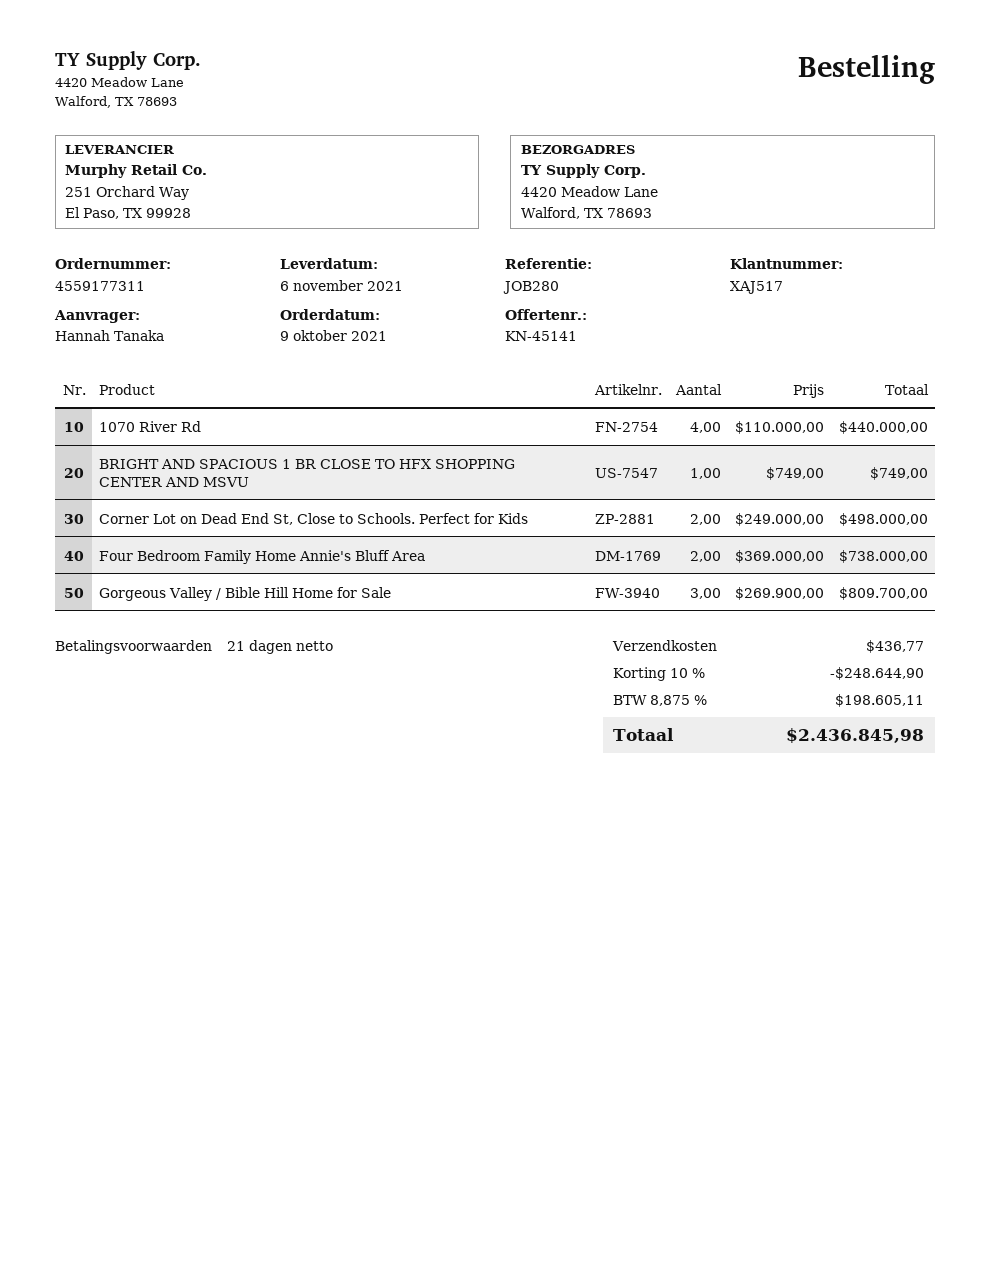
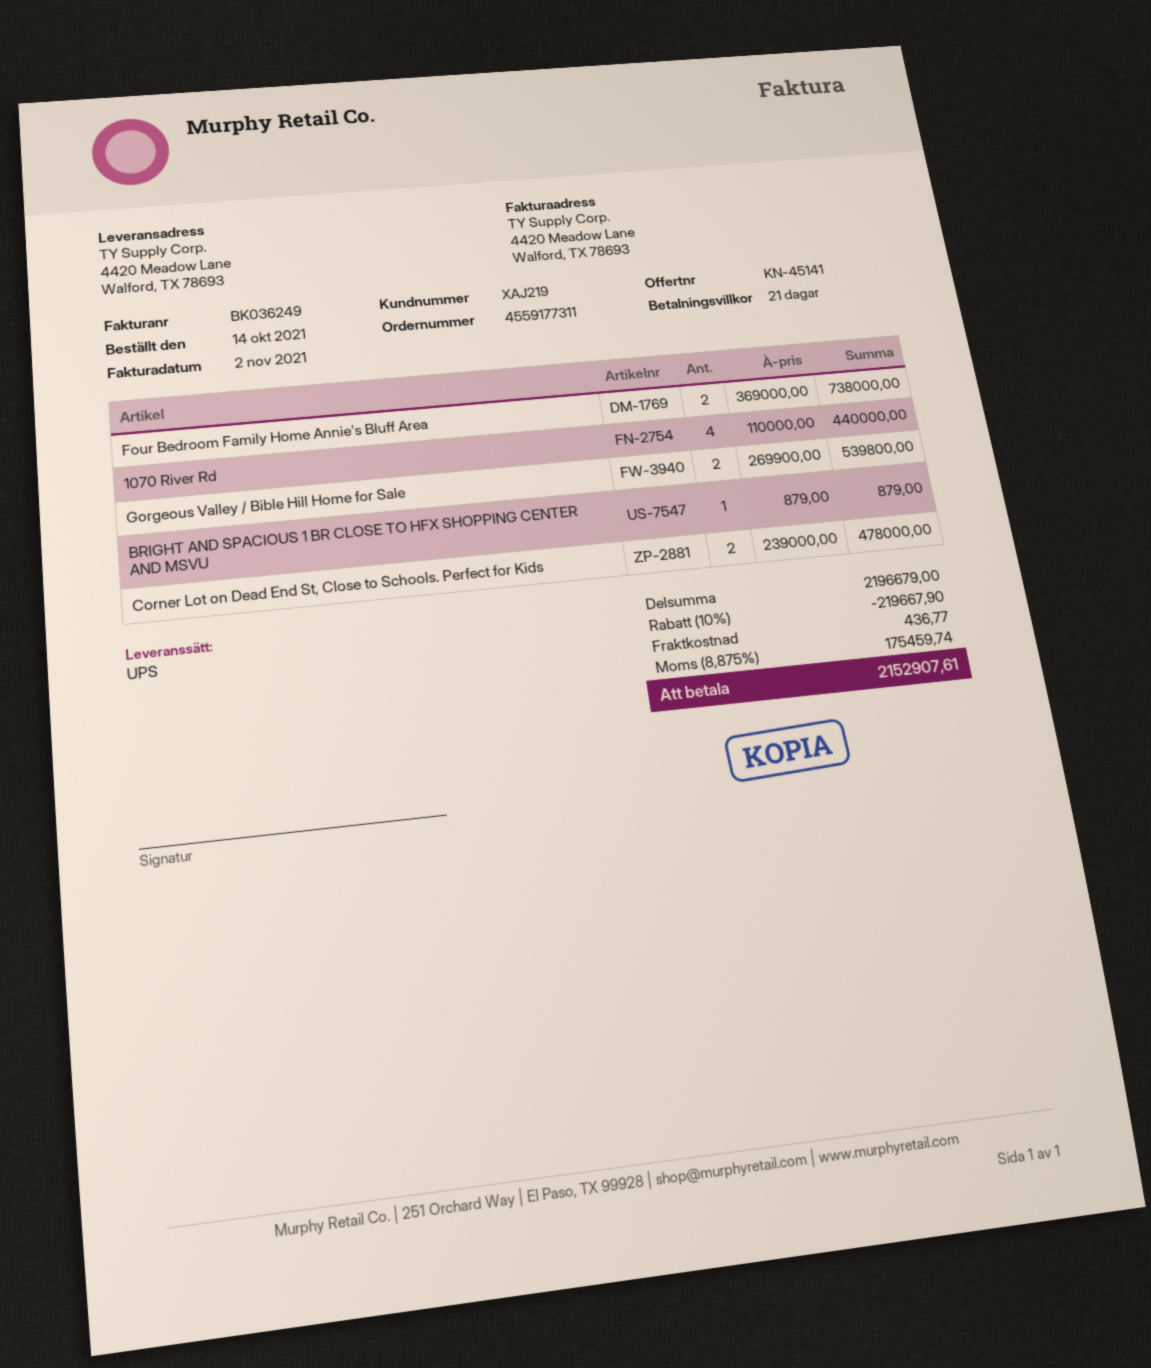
order date: 2021-10-09 -> 2021-10-14
customer number: XAJ517 -> XAJ219
BRIGHT AND SPACIOUS 1 BR CLOSE TO HFX SHOPPING CENTER AND MSVU: 1 x 749.00 = 749.00 -> 1 x 879.00 = 879.00
Corner Lot on Dead End St, Close to Schools. Perfect for Kids: 2 x 249000.00 = 498000.00 -> 2 x 239000.00 = 478000.00
Gorgeous Valley / Bible Hill Home for Sale: 3 x 269900.00 = 809700.00 -> 2 x 269900.00 = 539800.00
discount: 10% = 248644.90 -> 10% = 219667.90
tax: 8.875% = 198605.11 -> 8.875% = 175459.74
total: 2436845.98 -> 2152907.61

